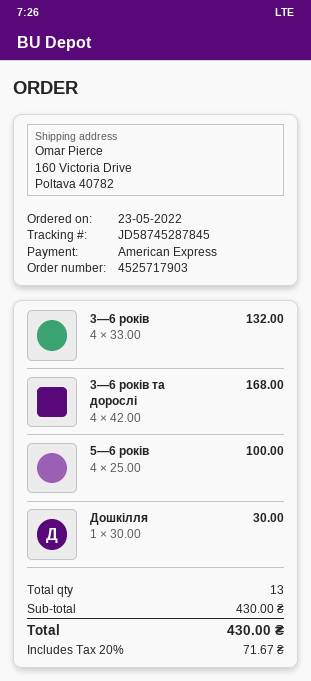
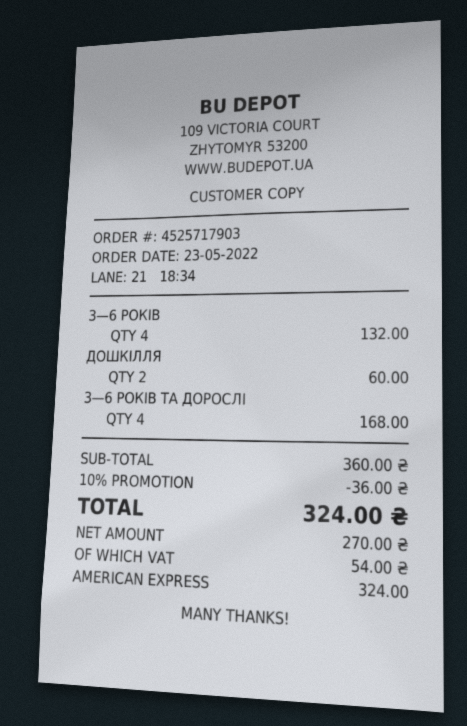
5—6 років: 4 for 100.00 -> none
Дошкілля: 1 for 30.00 -> 2 for 60.00
subtotal: 430.00 -> 360.00
discount: none -> 10% = 36.00
tax: 71.67 -> 54.00
total: 430.00 -> 324.00

